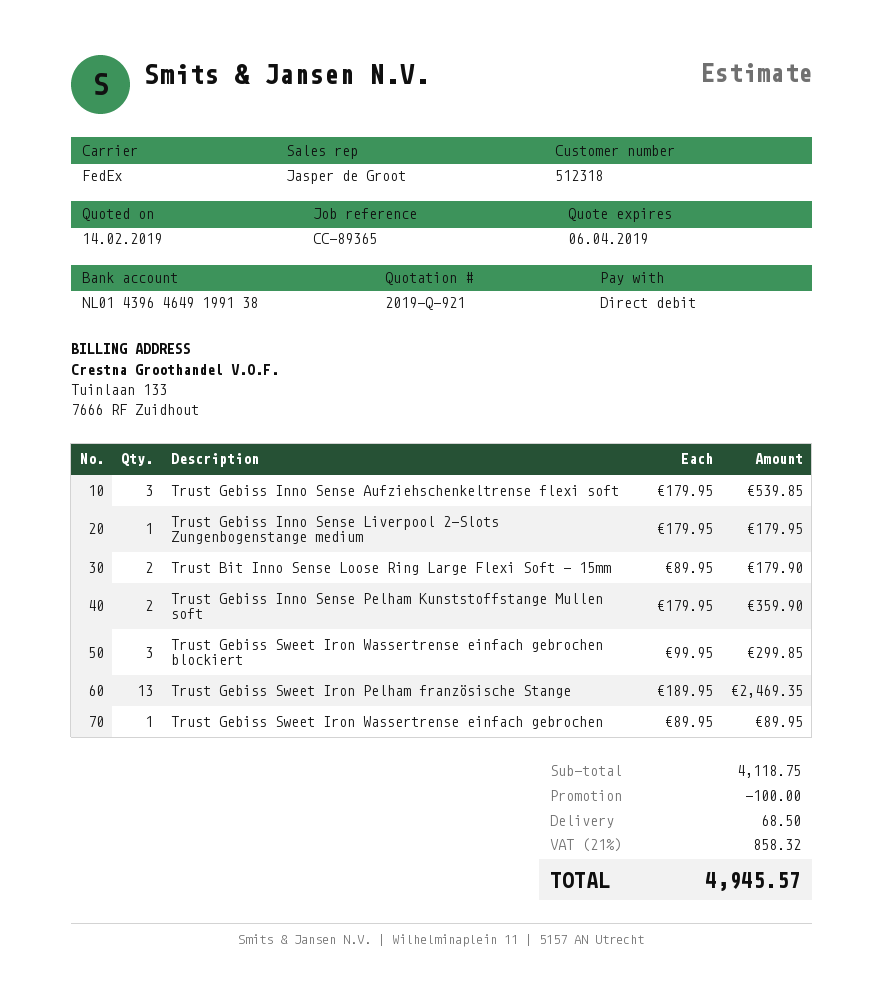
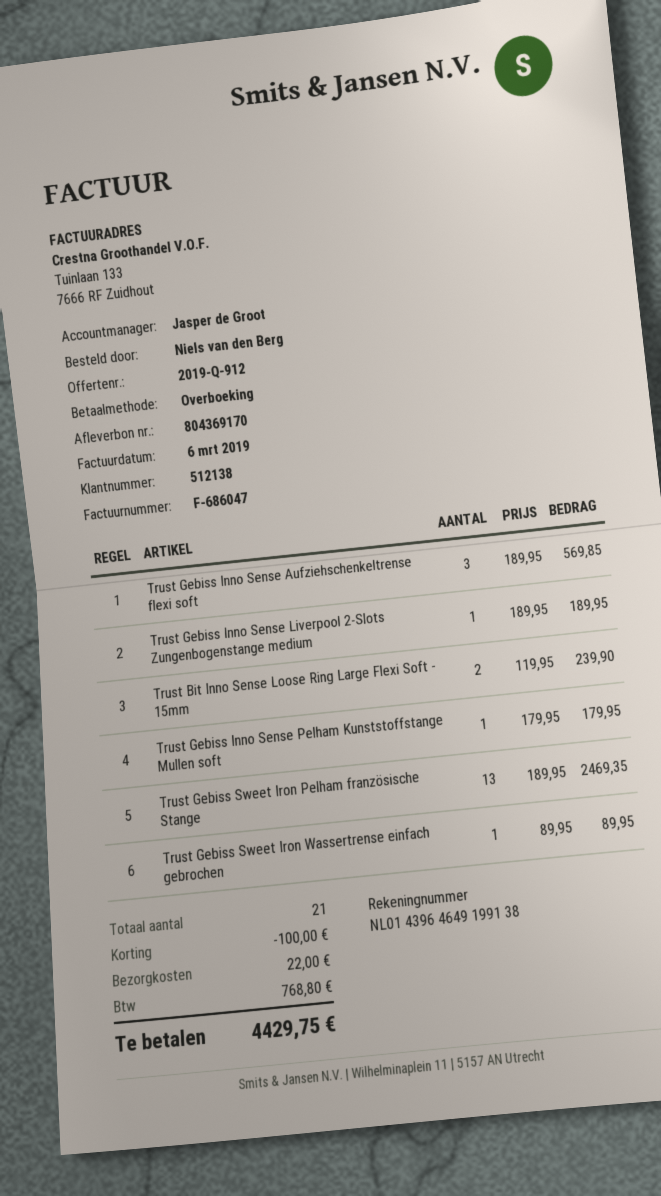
quote number: 2019-Q-921 -> 2019-Q-912
customer number: 512318 -> 512138
payment method: direct debit -> bank transfer
Trust Gebiss Inno Sense Aufziehschenkeltrense flexi soft: 3 x 179.95 = 539.85 -> 3 x 189.95 = 569.85
Trust Gebiss Inno Sense Liverpool 2-Slots Zungenbogenstange medium: 1 x 179.95 = 179.95 -> 1 x 189.95 = 189.95
Trust Bit Inno Sense Loose Ring Large Flexi Soft - 15mm: 2 x 89.95 = 179.90 -> 2 x 119.95 = 239.90
Trust Gebiss Inno Sense Pelham Kunststoffstange Mullen soft: 2 x 179.95 = 359.90 -> 1 x 179.95 = 179.95
Trust Gebiss Sweet Iron Wassertrense einfach gebrochen blockiert: 3 x 99.95 = 299.85 -> none
shipping: 68.50 -> 22.00
tax: 858.32 -> 768.80
total: 4945.57 -> 4429.75

